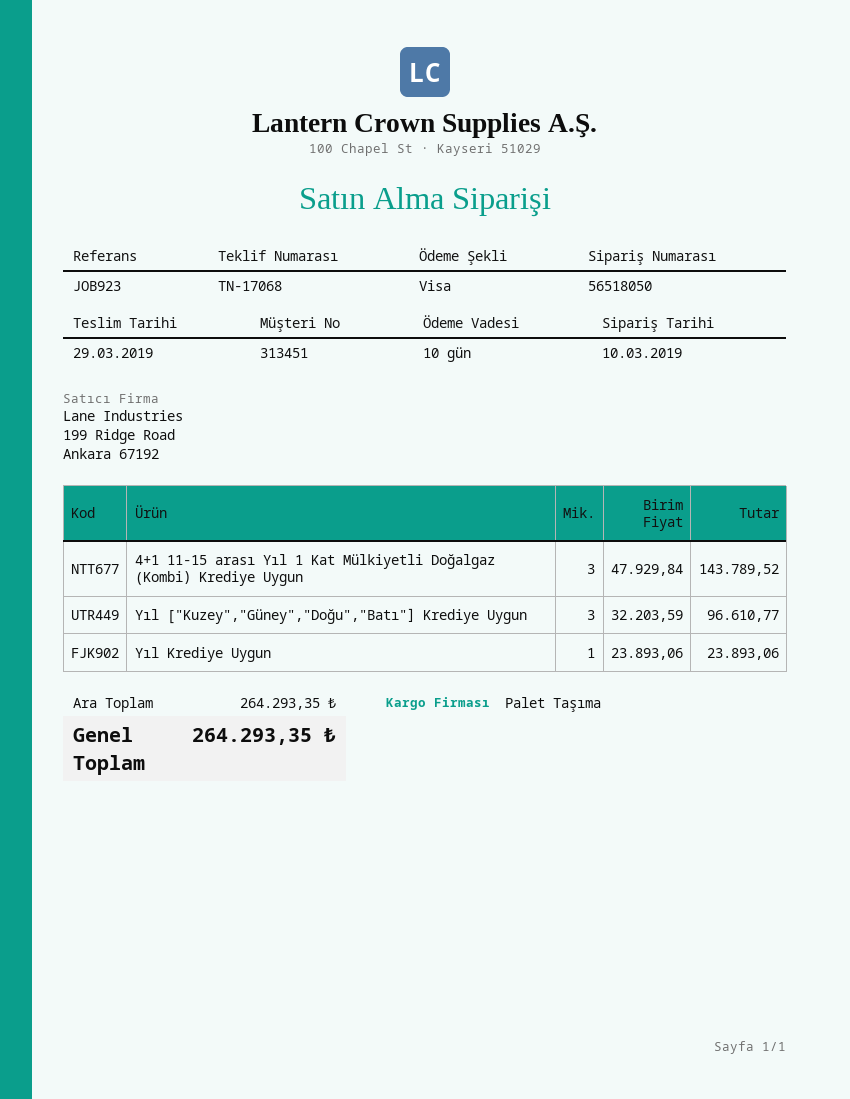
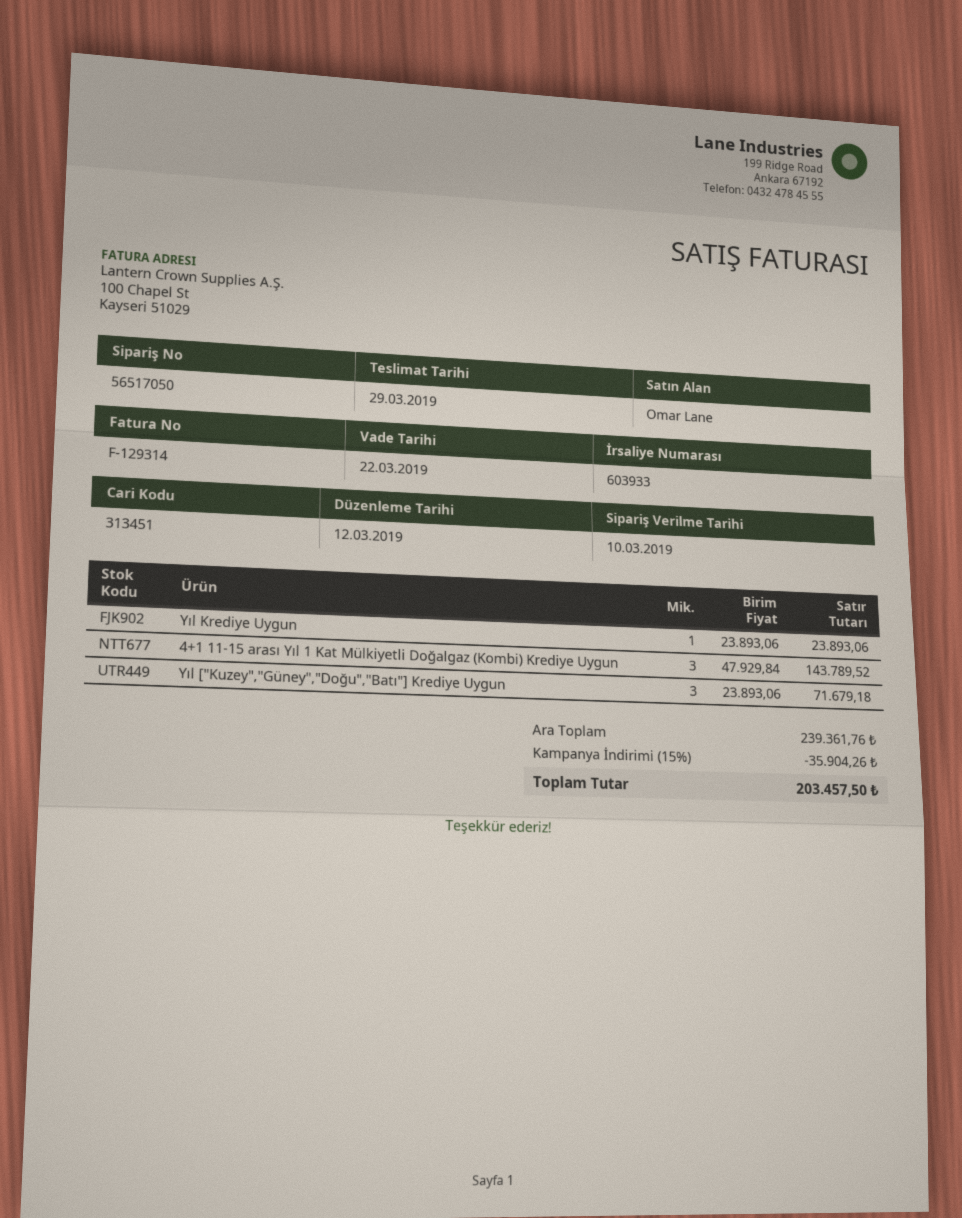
order number: 56518050 -> 56517050
Yıl ["Kuzey","Güney","Doğu","Batı"] Krediye Uygun: 3 x 32203.59 = 96610.77 -> 3 x 23893.06 = 71679.18
subtotal: 264293.35 -> 239361.76
discount: none -> 15% = 35904.26
total: 264293.35 -> 203457.50

